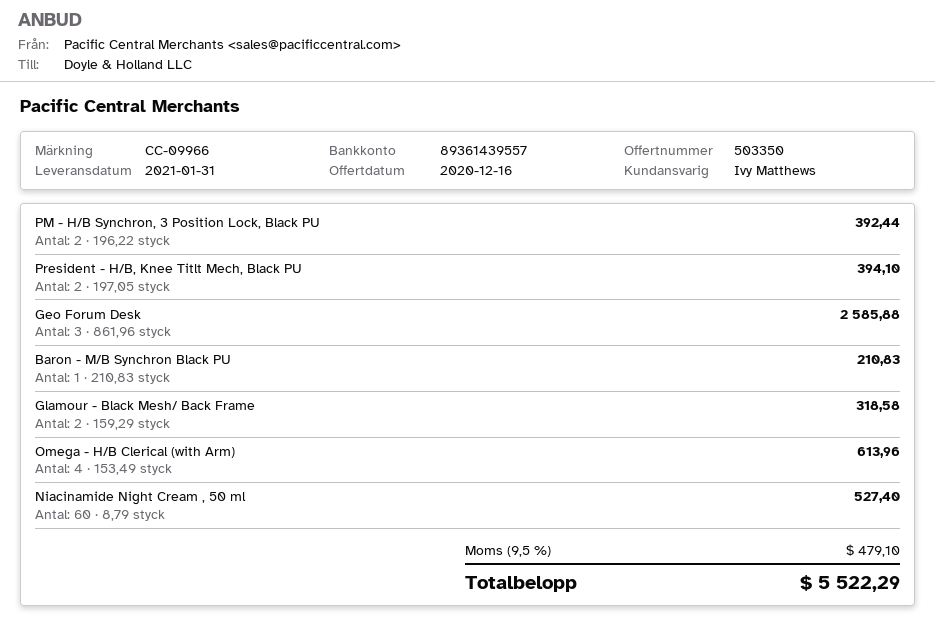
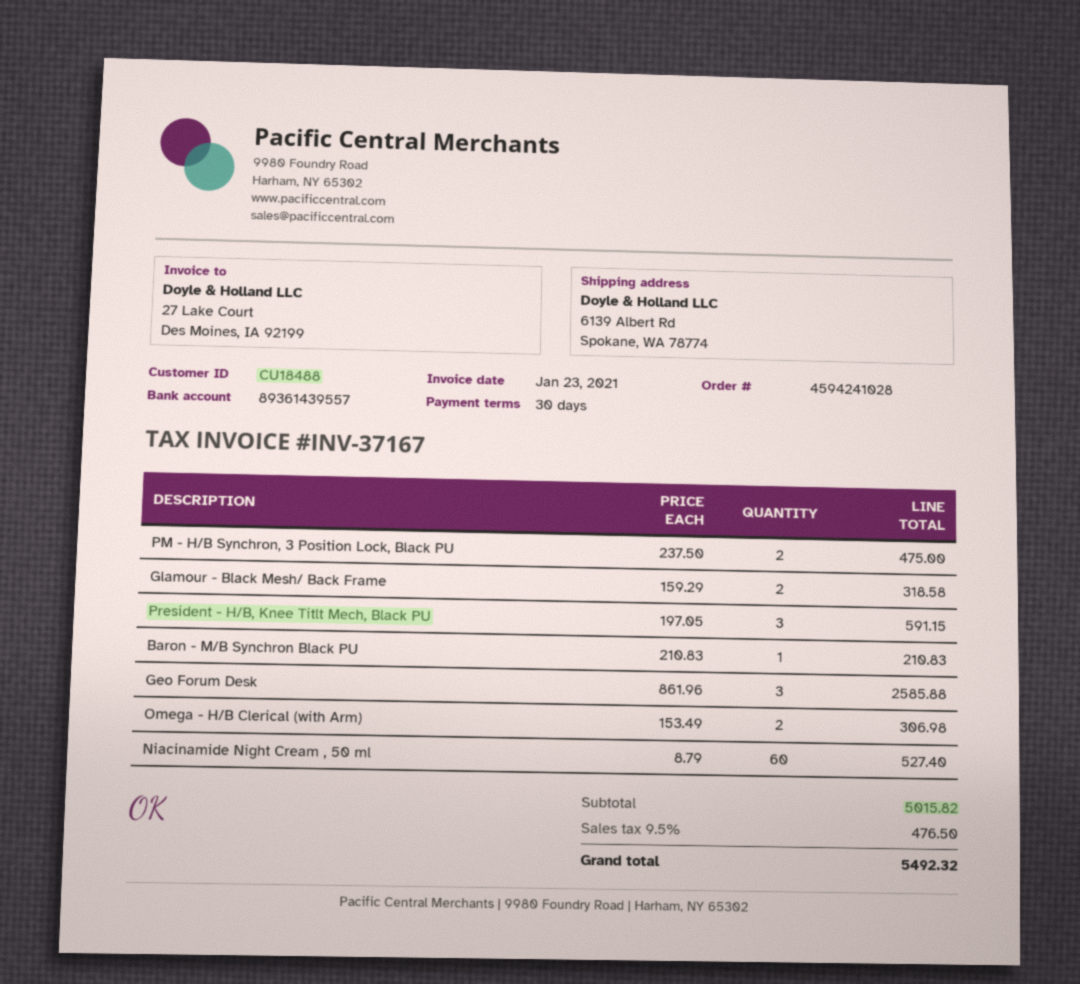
PM - H/B Synchron, 3 Position Lock, Black PU: 2 x 196.22 = 392.44 -> 2 x 237.50 = 475.00
President - H/B, Knee Titlt Mech, Black PU: 2 x 197.05 = 394.10 -> 3 x 197.05 = 591.15
Omega - H/B Clerical (with Arm): 4 x 153.49 = 613.96 -> 2 x 153.49 = 306.98
tax: 9.5% = 479.10 -> 9.5% = 476.50
total: 5522.29 -> 5492.32

